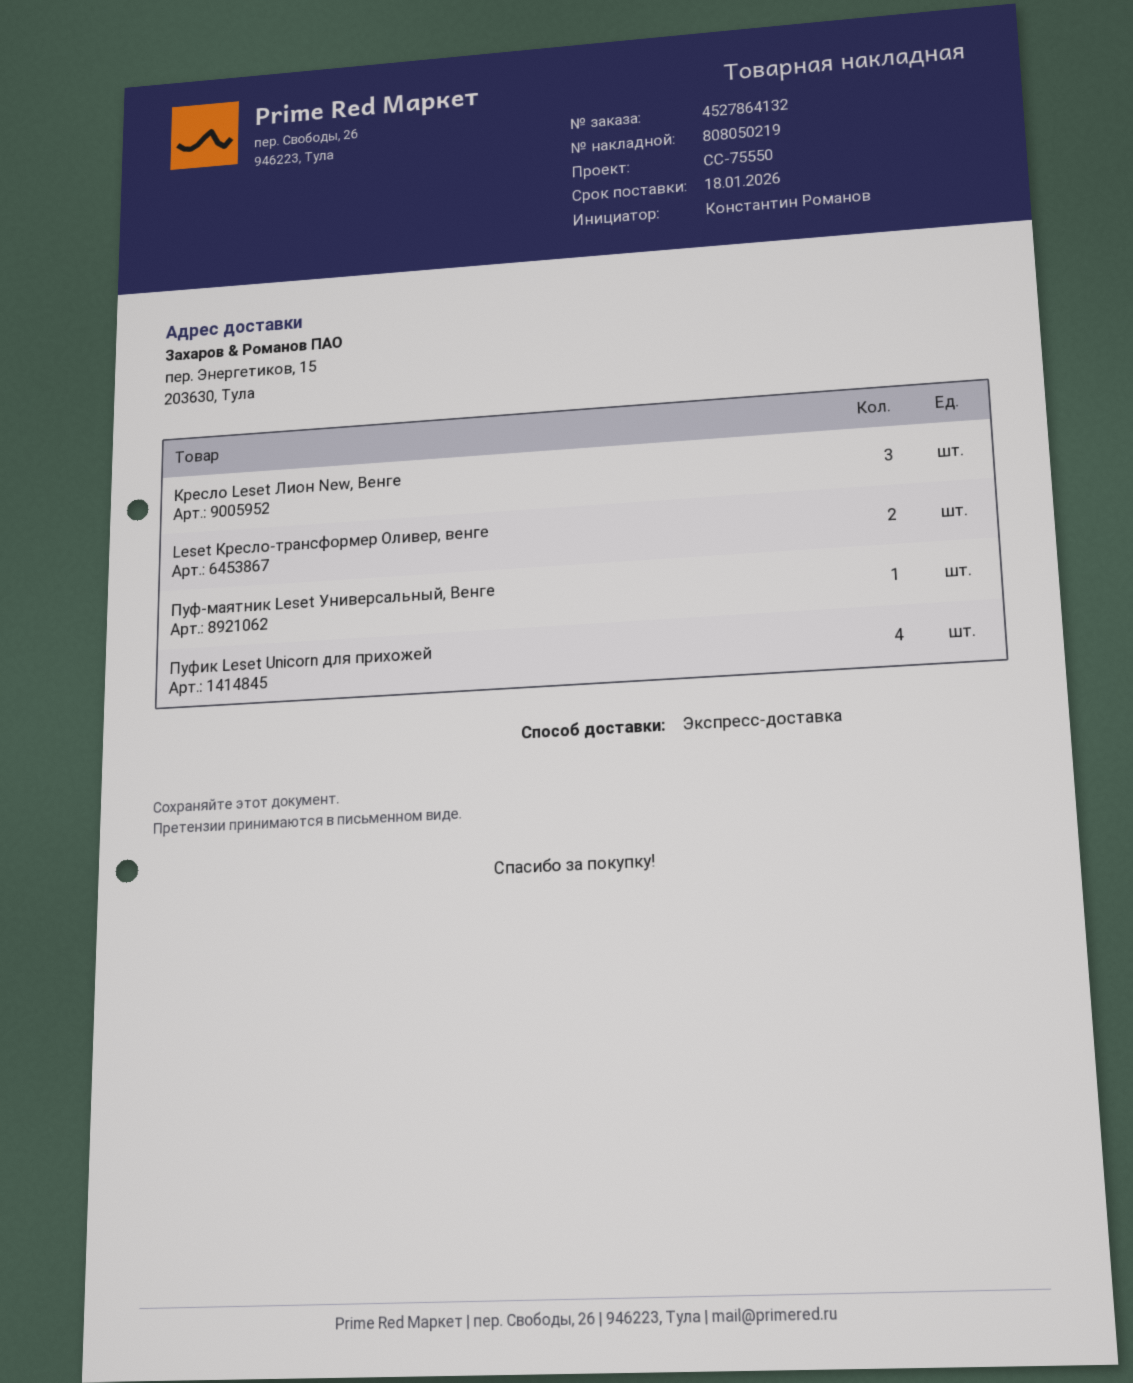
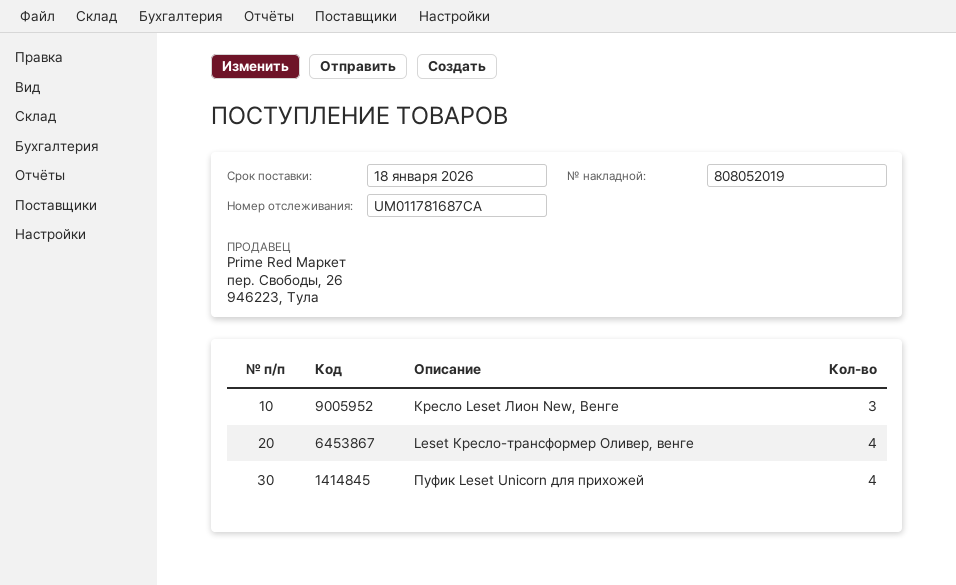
delivery note number: 808050219 -> 808052019
Leset Кресло-трансформер Оливер, венге: 2 -> 4
Пуф-маятник Leset Универсальный, Венге: 1 -> none

